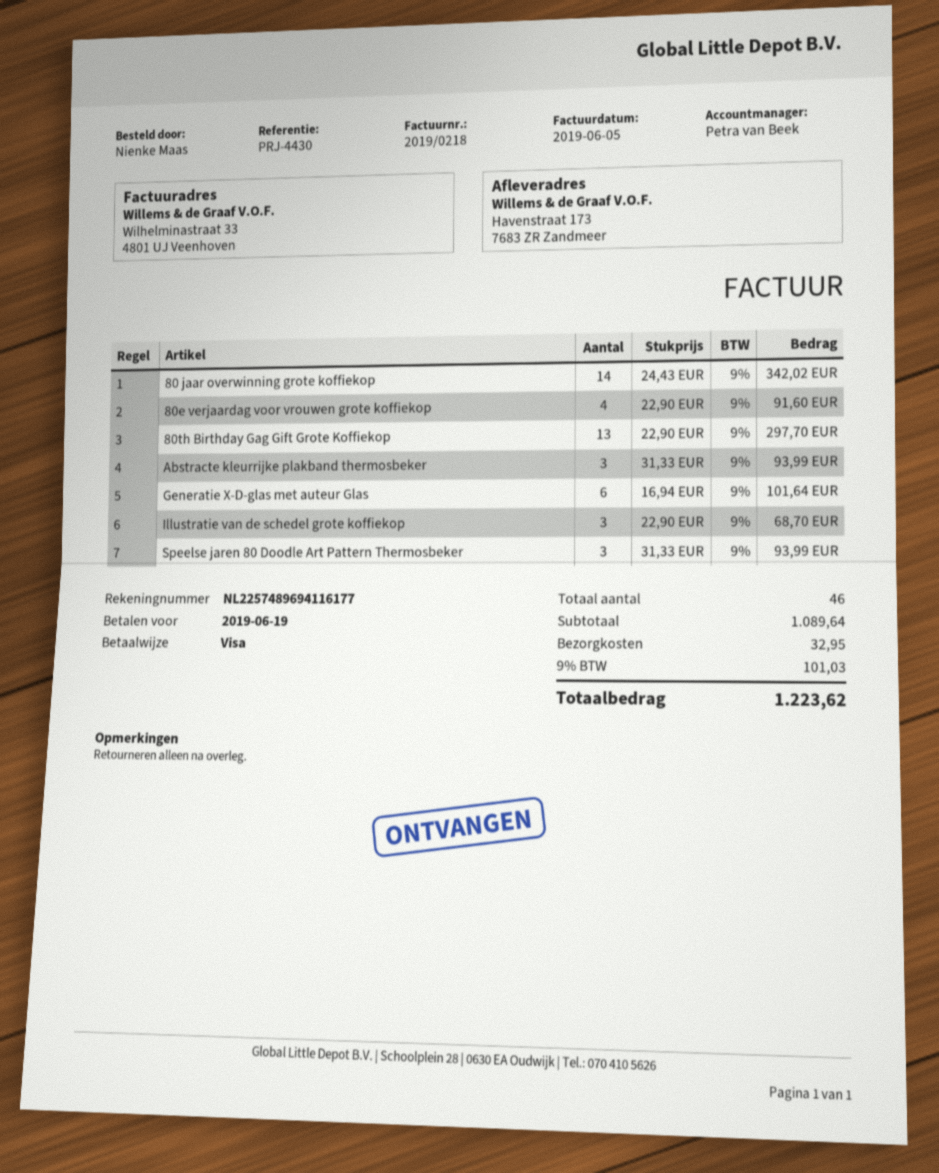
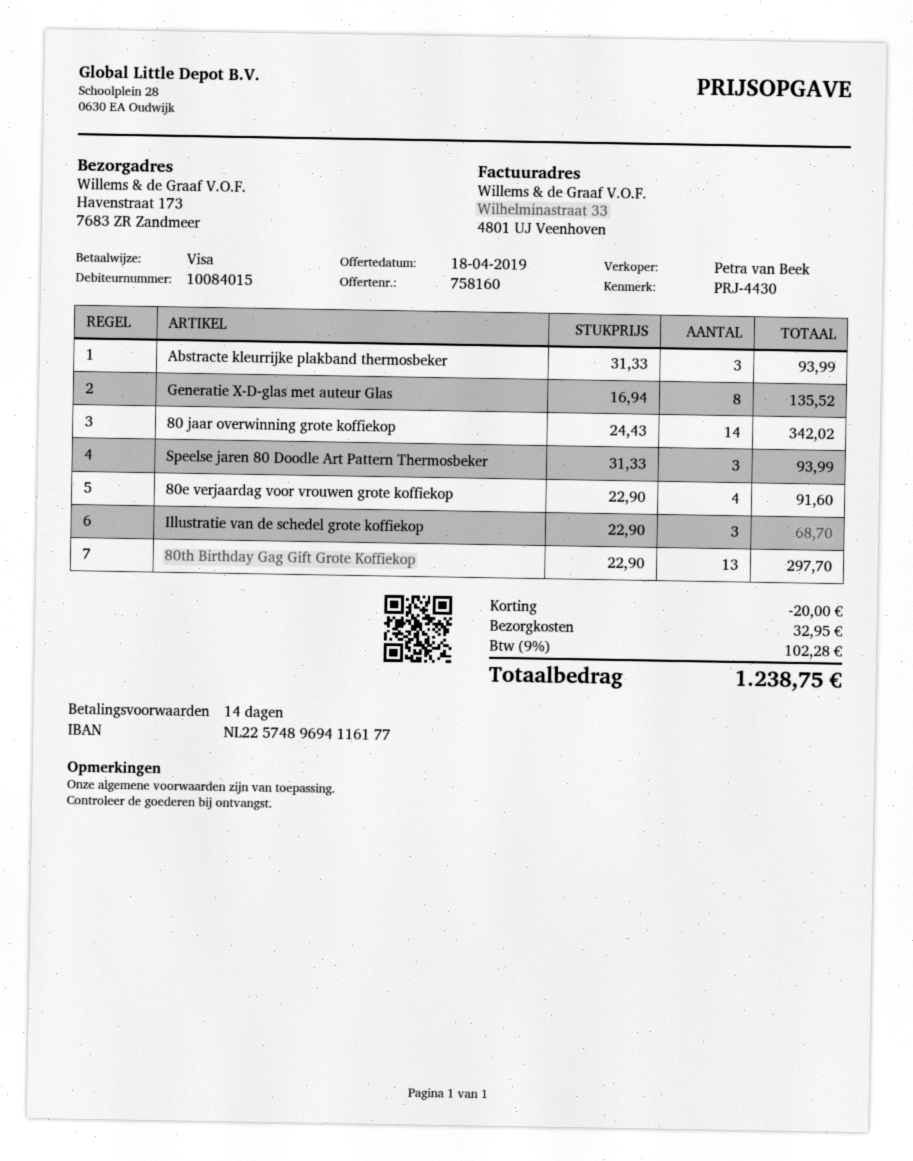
Generatie X-D-glas met auteur Glas: 6 x 16.94 = 101.64 -> 8 x 16.94 = 135.52
discount: none -> 20.00
tax: 9% = 101.03 -> 9% = 102.28
total: 1223.62 -> 1238.75

